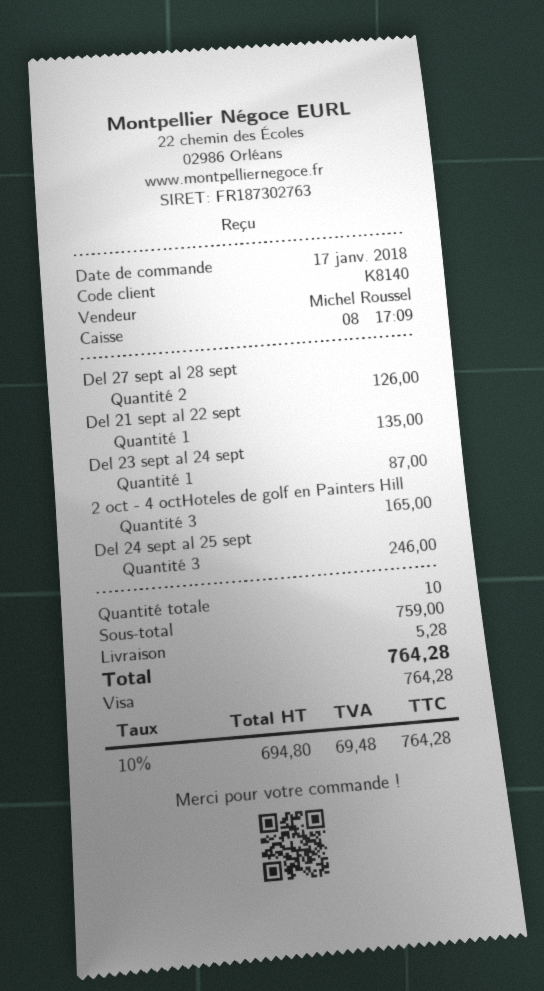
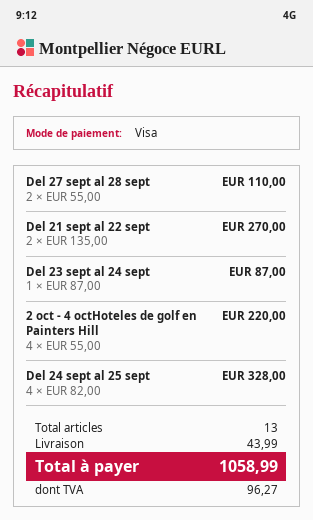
Del 27 sept al 28 sept: 2 for 126.00 -> 2 for 110.00
Del 21 sept al 22 sept: 1 for 135.00 -> 2 for 270.00
2 oct - 4 octHoteles de golf en Painters Hill: 3 for 165.00 -> 4 for 220.00
Del 24 sept al 25 sept: 3 for 246.00 -> 4 for 328.00
total quantity: 10 -> 13
shipping: 5.28 -> 43.99
tax: 69.48 -> 96.27
total: 764.28 -> 1058.99

